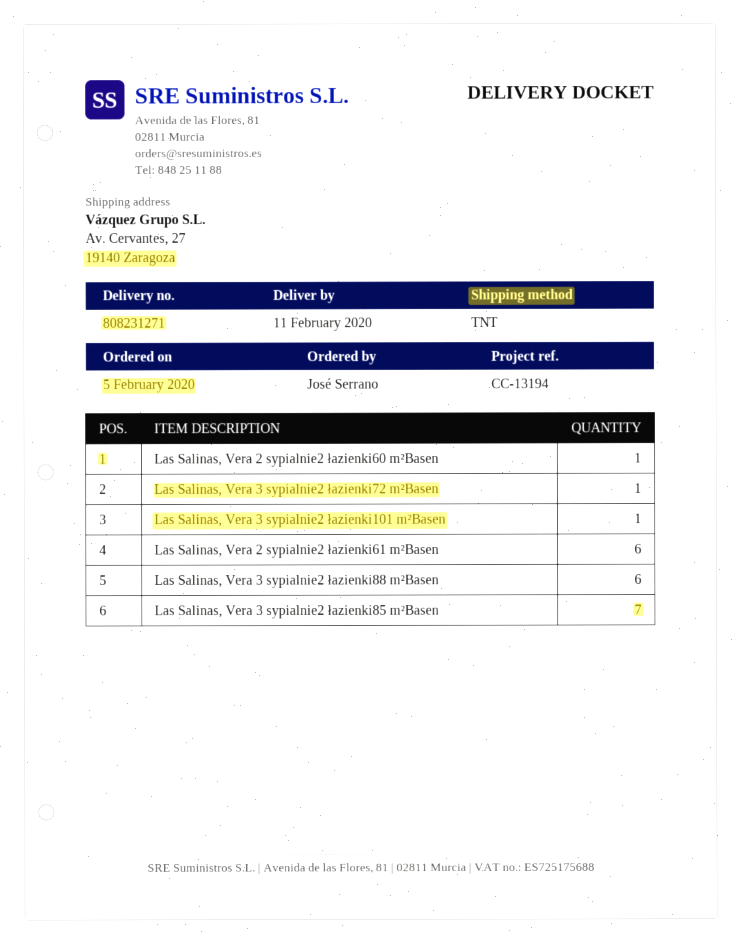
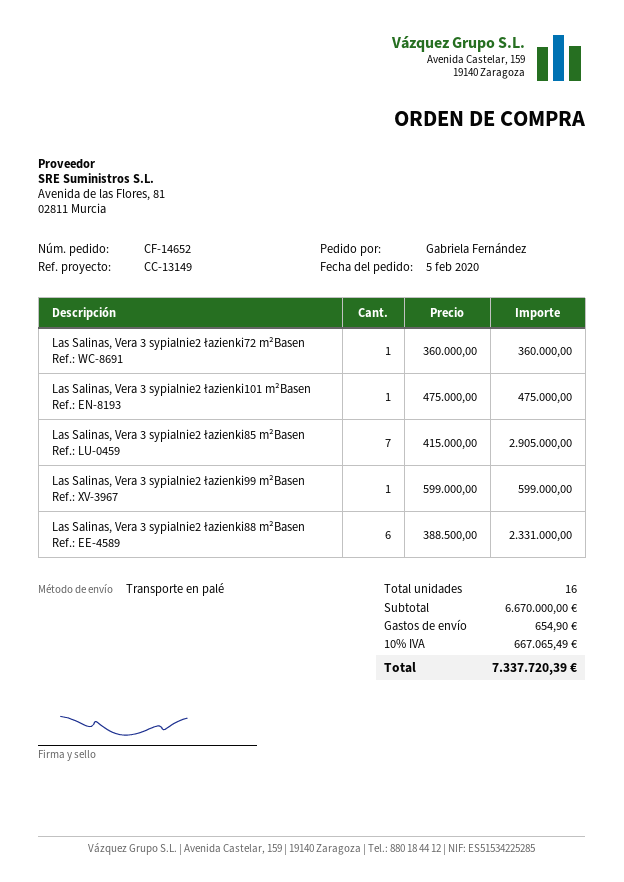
reference: CC-13194 -> CC-13149
ordered by: José Serrano -> Gabriela Fernández
shipping method: TNT -> pallet freight
Las Salinas, Vera 2 sypialnie2 łazienki60 m²Basen: 1 -> none
Las Salinas, Vera 2 sypialnie2 łazienki61 m²Basen: 6 -> none
Las Salinas, Vera 3 sypialnie2 łazienki99 m²Basen: none -> 1

